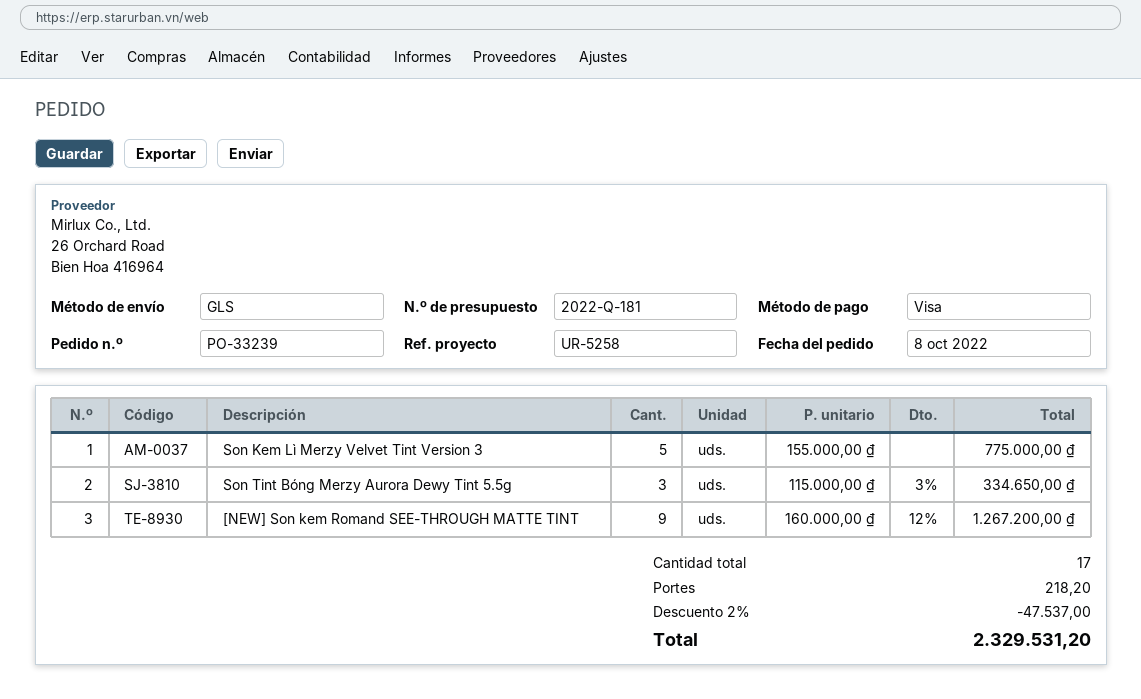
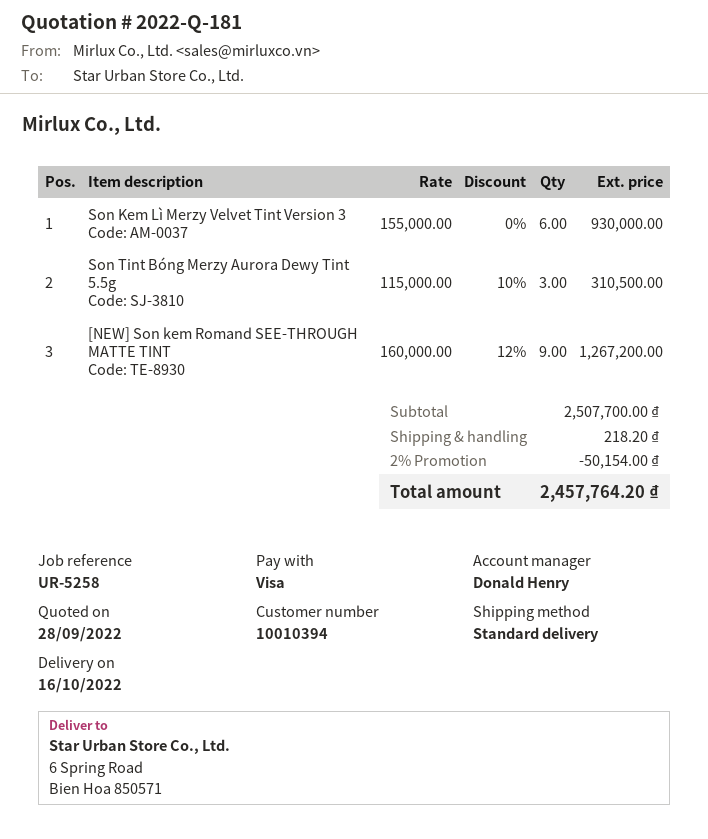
shipping method: GLS -> standard
Son Kem Lì Merzy Velvet Tint Version 3: 5 x 155000.00 = 775000.00 -> 6 x 155000.00 = 930000.00
Son Tint Bóng Merzy Aurora Dewy Tint 5.5g: 3 x 115000.00 - 3% = 334650.00 -> 3 x 115000.00 - 10% = 310500.00
discount: 2% = 47537.00 -> 2% = 50154.00
total: 2329531.20 -> 2457764.20

